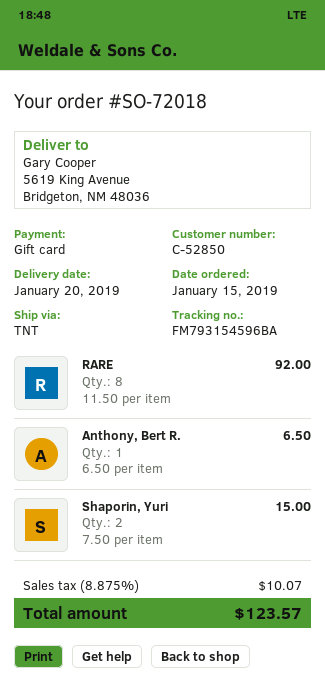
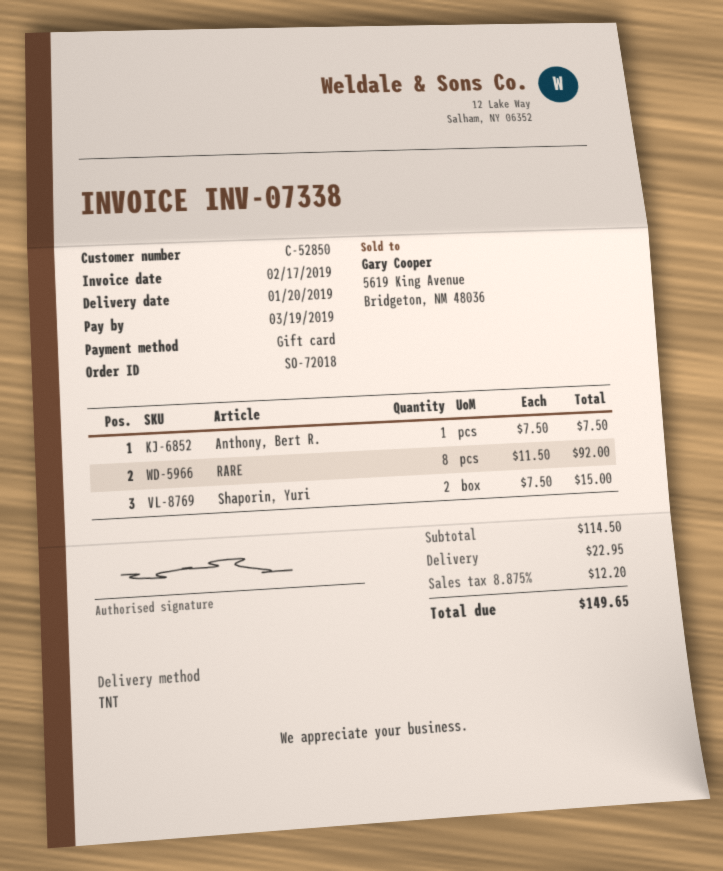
Anthony, Bert R.: 1 x 6.50 = 6.50 -> 1 x 7.50 = 7.50
shipping: none -> 22.95
tax: 8.875% = 10.07 -> 8.875% = 12.20
total: 123.57 -> 149.65

